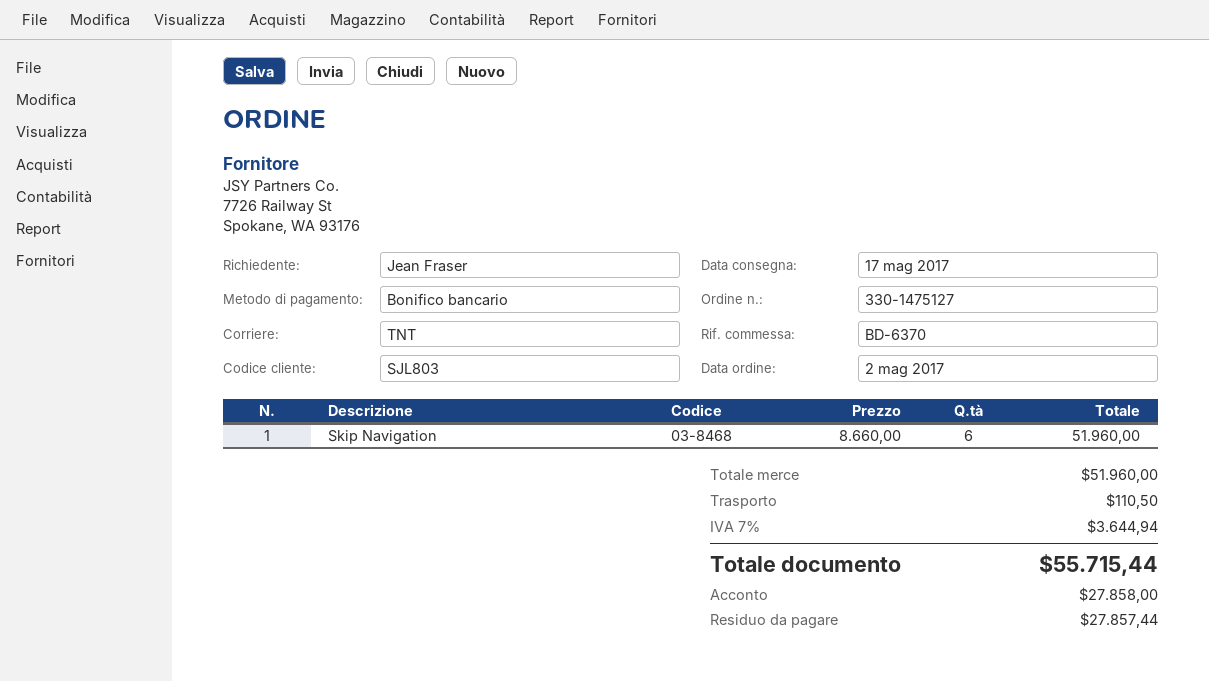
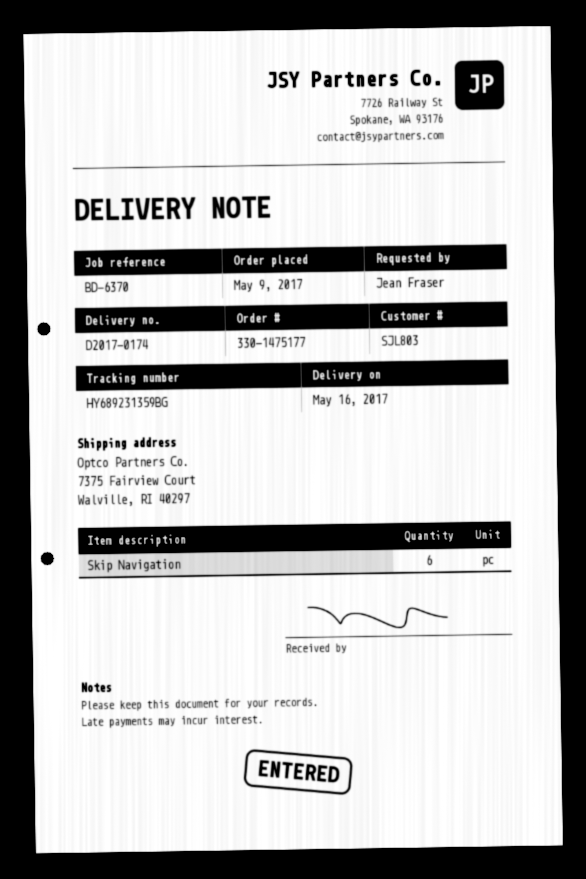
order number: 330-1475127 -> 330-1475177
order date: 2017-05-02 -> 2017-05-09
delivery date: 2017-05-17 -> 2017-05-16

